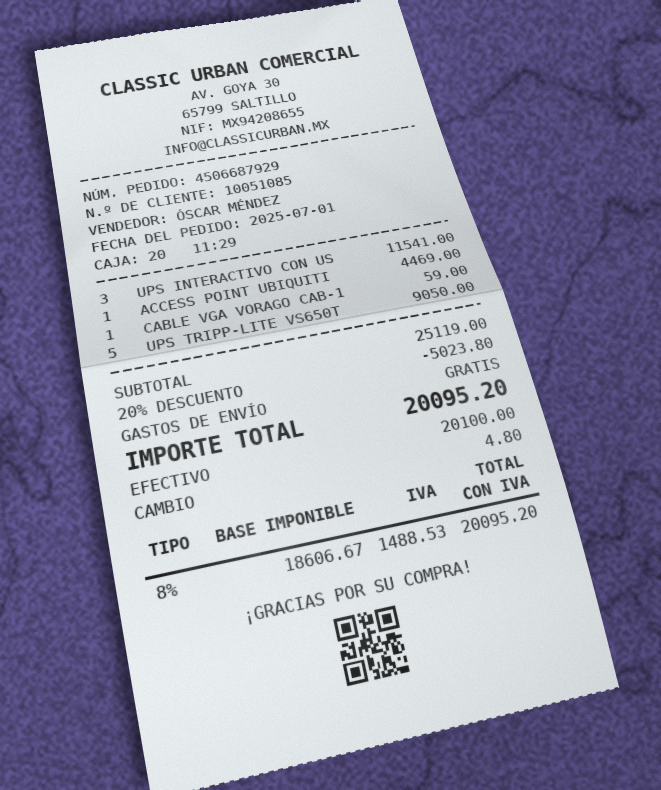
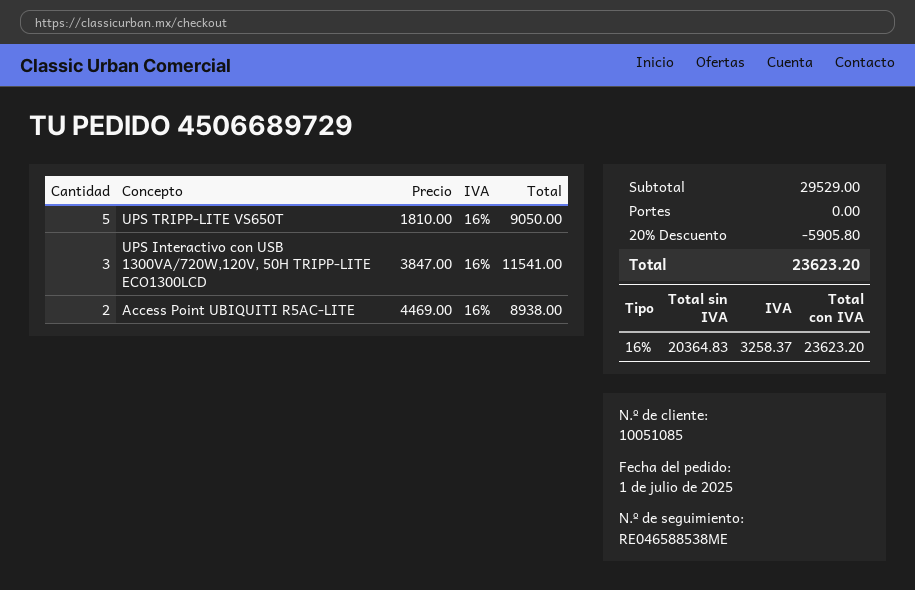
order number: 4506687929 -> 4506689729
ACCESS POINT UBIQUITI: 1 for 4469.00 -> 2 for 8938.00
CABLE VGA VORAGO CAB-1: 1 for 59.00 -> none
subtotal: 25119.00 -> 29529.00
discount: 20% = 5023.80 -> 20% = 5905.80
net: 18606.67 -> 20364.83
tax: 8% = 1488.53 -> 16% = 3258.37
total: 20095.20 -> 23623.20

